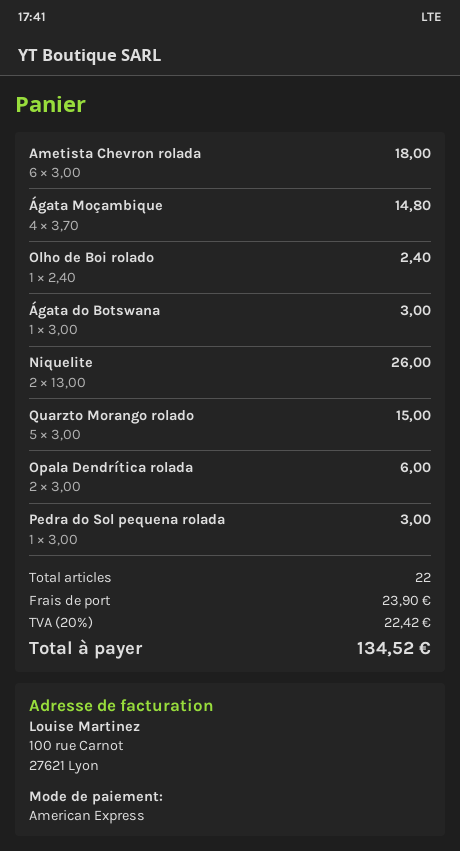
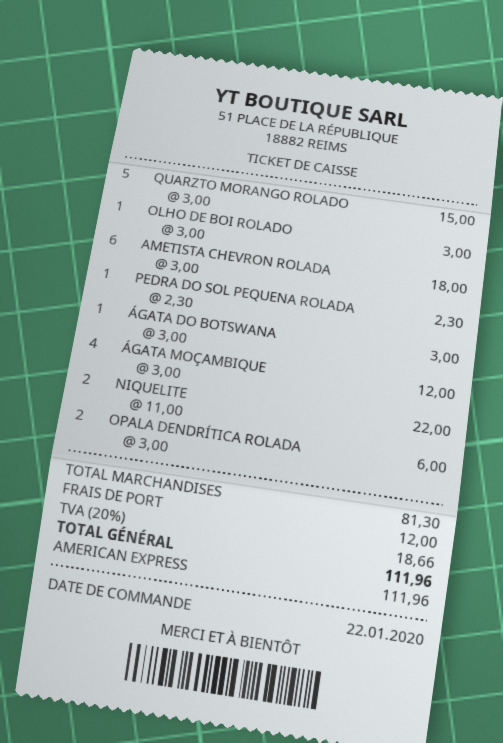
Ágata Moçambique: 4 x 3.70 = 14.80 -> 4 x 3.00 = 12.00
Olho de Boi rolado: 1 x 2.40 = 2.40 -> 1 x 3.00 = 3.00
Niquelite: 2 x 13.00 = 26.00 -> 2 x 11.00 = 22.00
Pedra do Sol pequena rolada: 1 x 3.00 = 3.00 -> 1 x 2.30 = 2.30
shipping: 23.90 -> 12.00
tax: 20% = 22.42 -> 20% = 18.66
total: 134.52 -> 111.96

